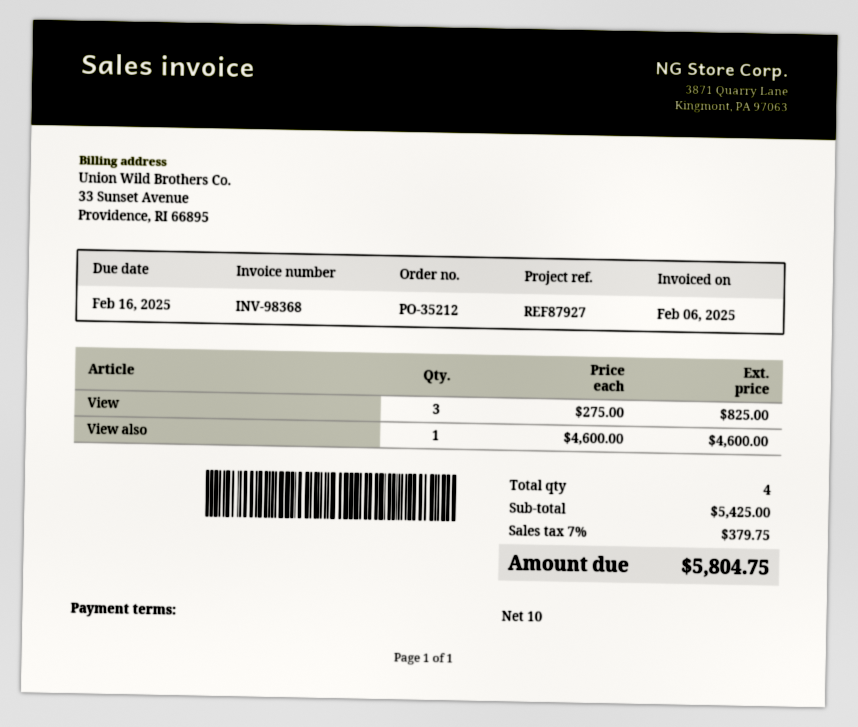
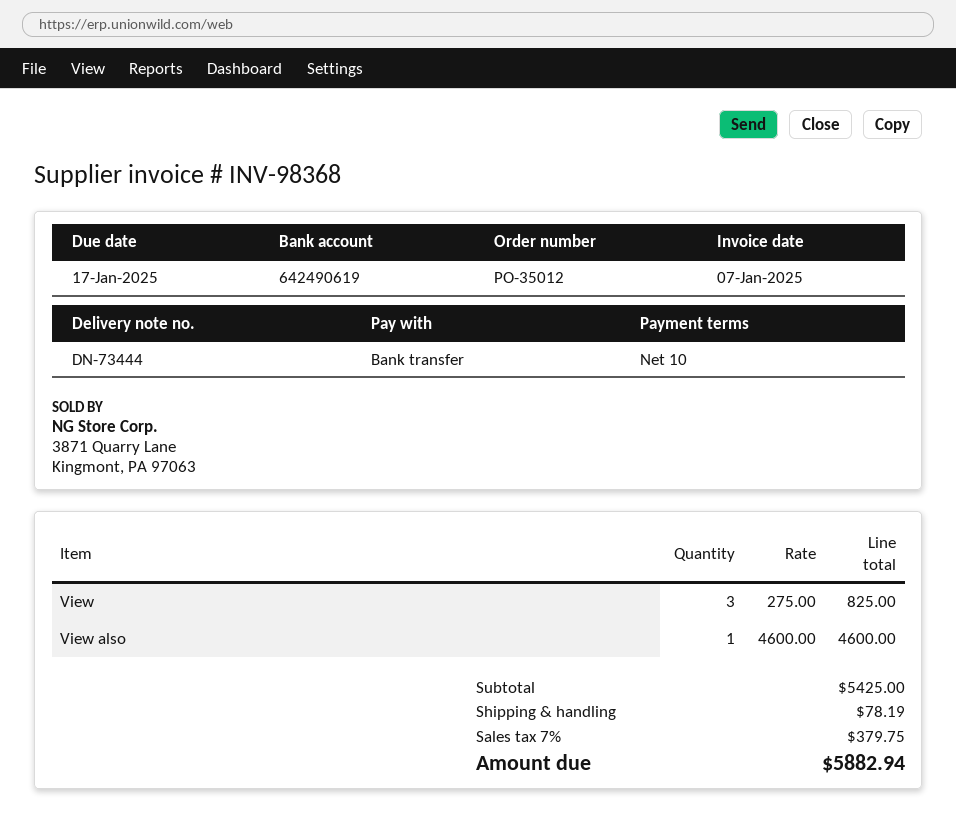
order number: PO-35212 -> PO-35012
invoice date: 2025-02-06 -> 2025-01-07
due date: 2025-02-16 -> 2025-01-17
shipping: none -> 78.19
total: 5804.75 -> 5882.94

